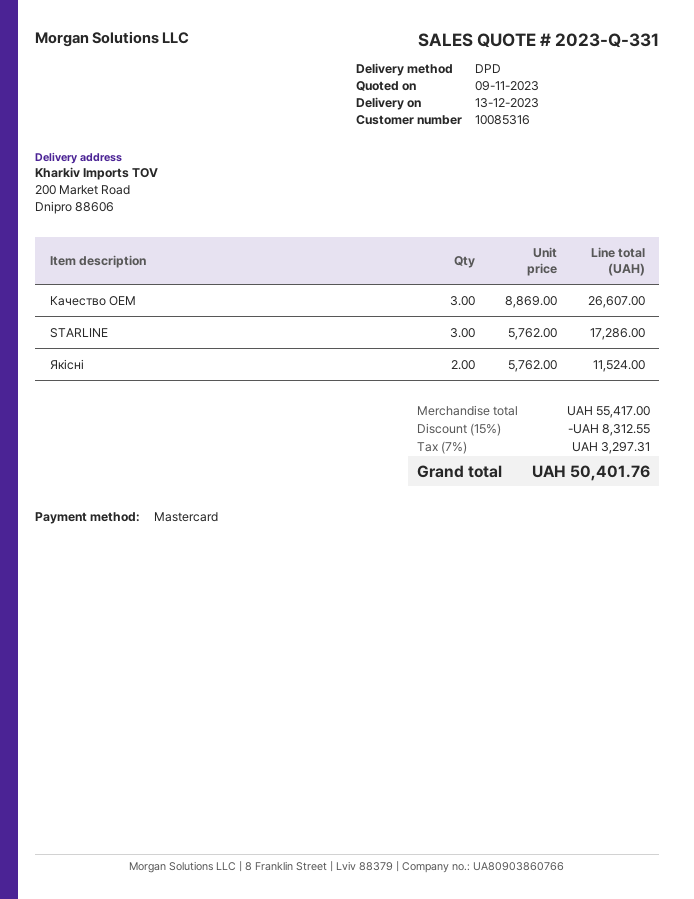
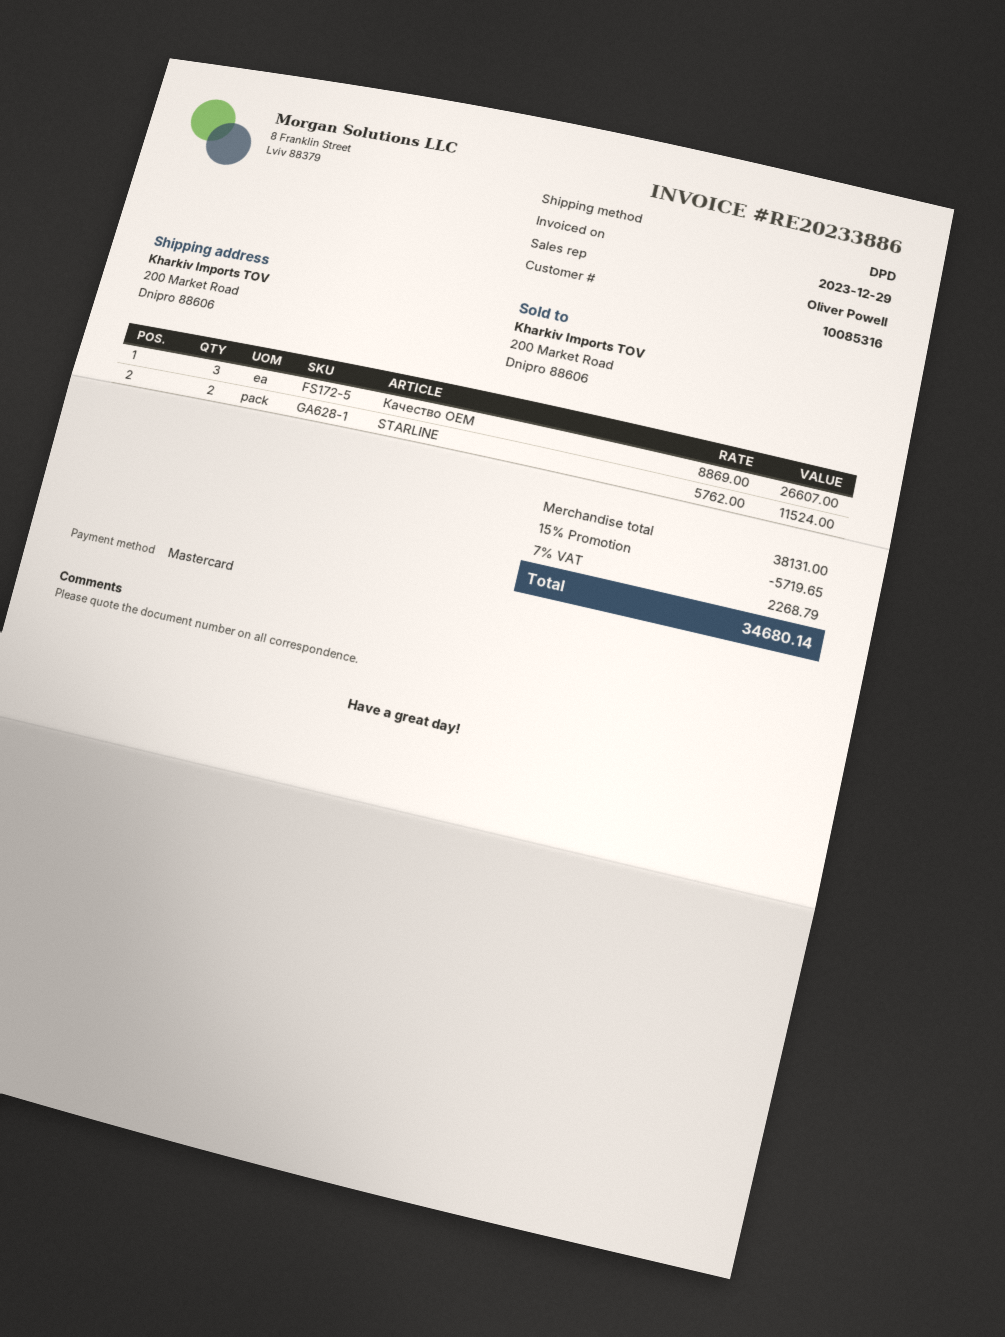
STARLINE: 3 x 5762.00 = 17286.00 -> 2 x 5762.00 = 11524.00
Якісні: 2 x 5762.00 = 11524.00 -> none
subtotal: 55417.00 -> 38131.00
discount: 15% = 8312.55 -> 15% = 5719.65
tax: 7% = 3297.31 -> 7% = 2268.79
total: 50401.76 -> 34680.14

